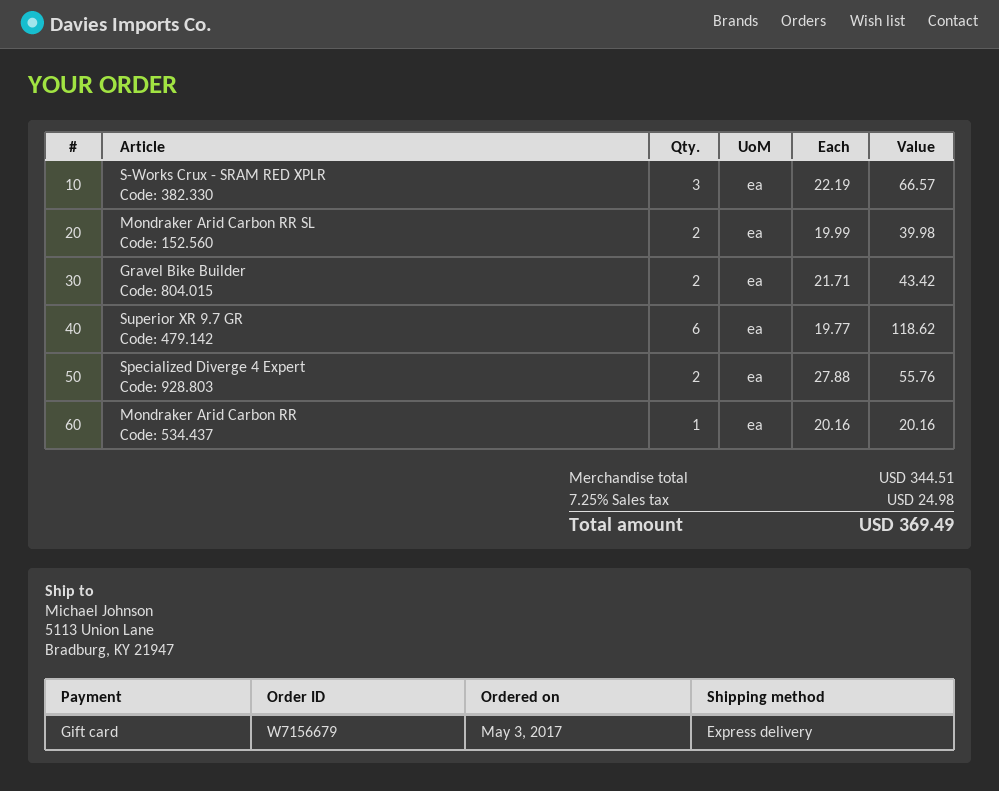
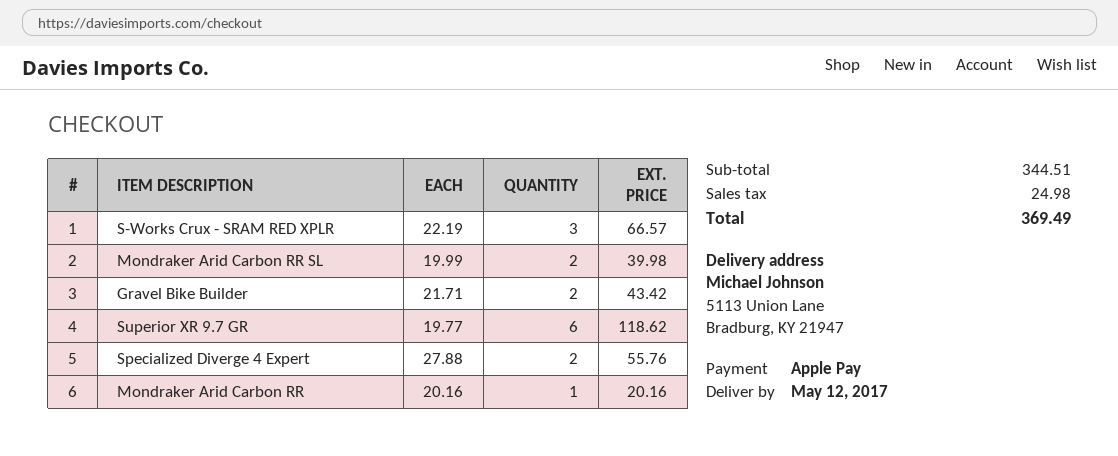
payment method: gift card -> Apple Pay

